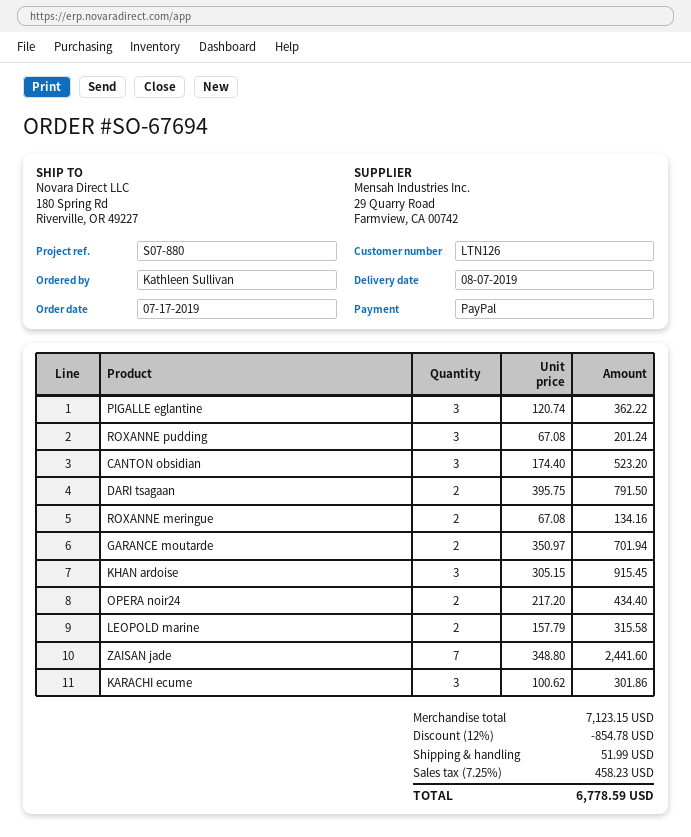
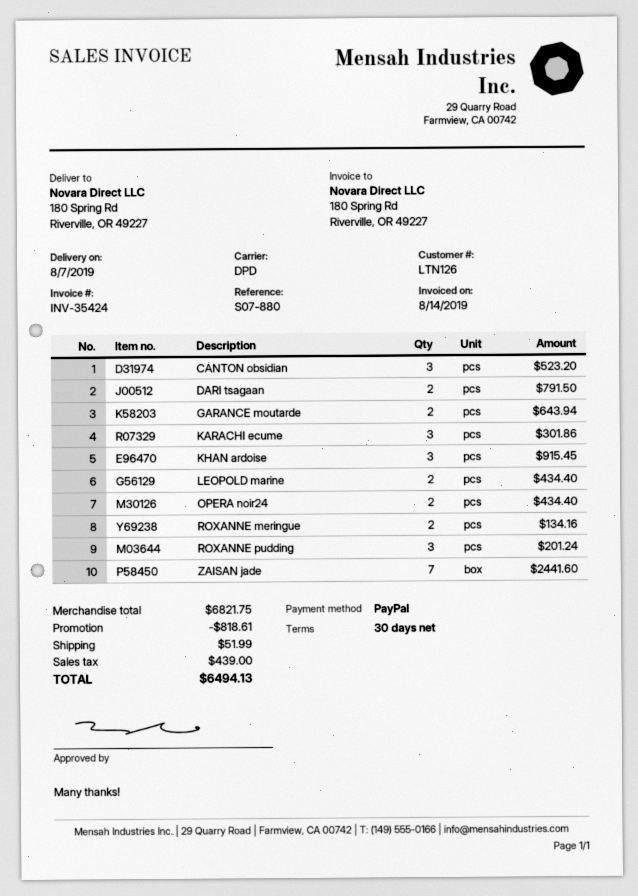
PIGALLE eglantine: 3 for 362.22 -> none
GARANCE moutarde: 2 for 701.94 -> 2 for 643.94
LEOPOLD marine: 2 for 315.58 -> 2 for 434.40
subtotal: 7123.15 -> 6821.75
discount: 854.78 -> 818.61
tax: 458.23 -> 439.00
total: 6778.59 -> 6494.13

